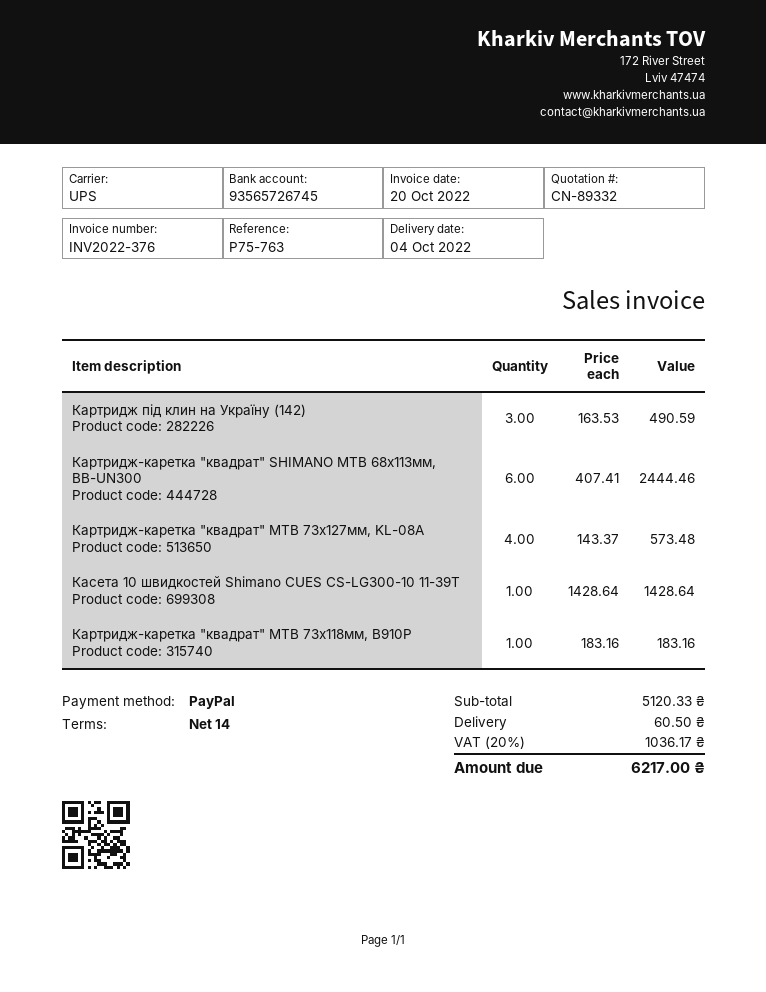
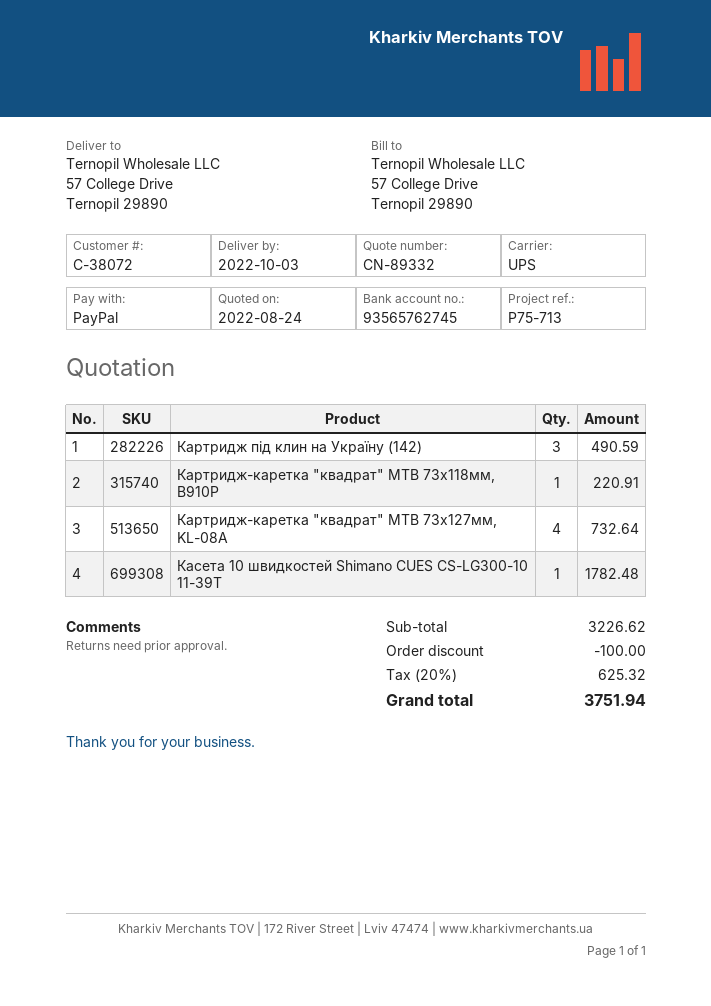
delivery date: 2022-10-04 -> 2022-10-03
reference: P75-763 -> P75-713
bank account: 93565726745 -> 93565762745
Картридж-каретка "квадрат" SHIMANO MTB 68х113мм, BB-UN300: 6 for 2444.46 -> none
Картридж-каретка "квадрат" MTB 73х127мм, KL-08A: 4 for 573.48 -> 4 for 732.64
Касета 10 швидкостей Shimano CUES CS-LG300-10 11-39T: 1 for 1428.64 -> 1 for 1782.48
Картридж-каретка "квадрат" MTB 73х118мм, B910P: 1 for 183.16 -> 1 for 220.91
subtotal: 5120.33 -> 3226.62
discount: none -> 100.00
shipping: 60.50 -> none
tax: 20% = 1036.17 -> 20% = 625.32
total: 6217.00 -> 3751.94

